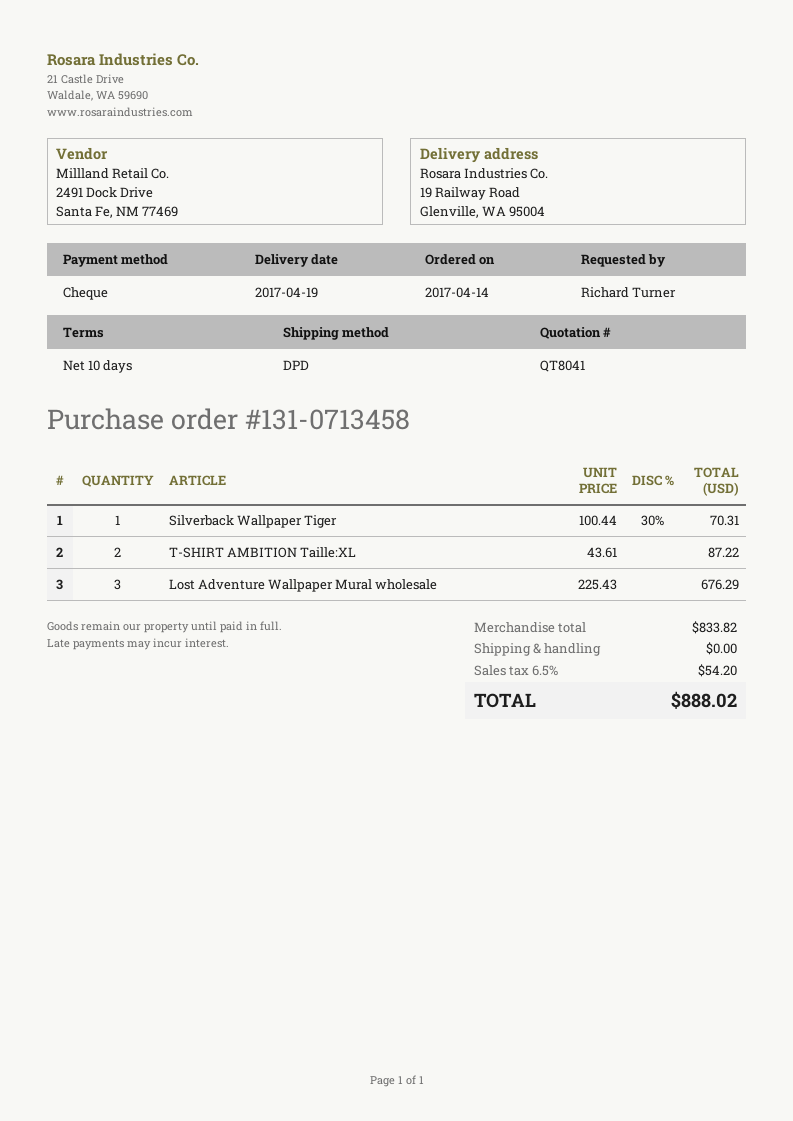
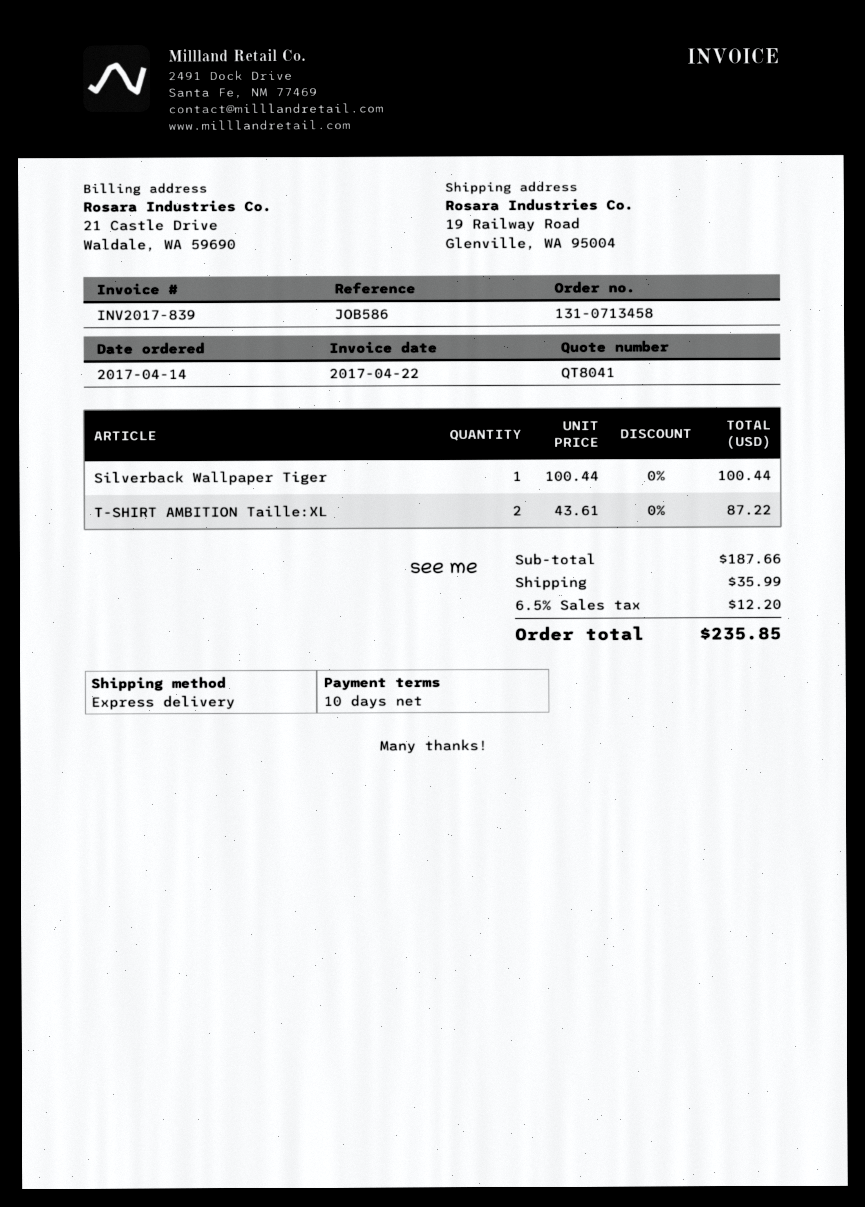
shipping method: DPD -> express
Silverback Wallpaper Tiger: 1 x 100.44 - 30% = 70.31 -> 1 x 100.44 = 100.44
Lost Adventure Wallpaper Mural wholesale: 3 x 225.43 = 676.29 -> none
subtotal: 833.82 -> 187.66
shipping: 0.00 -> 35.99
tax: 6.5% = 54.20 -> 6.5% = 12.20
total: 888.02 -> 235.85

